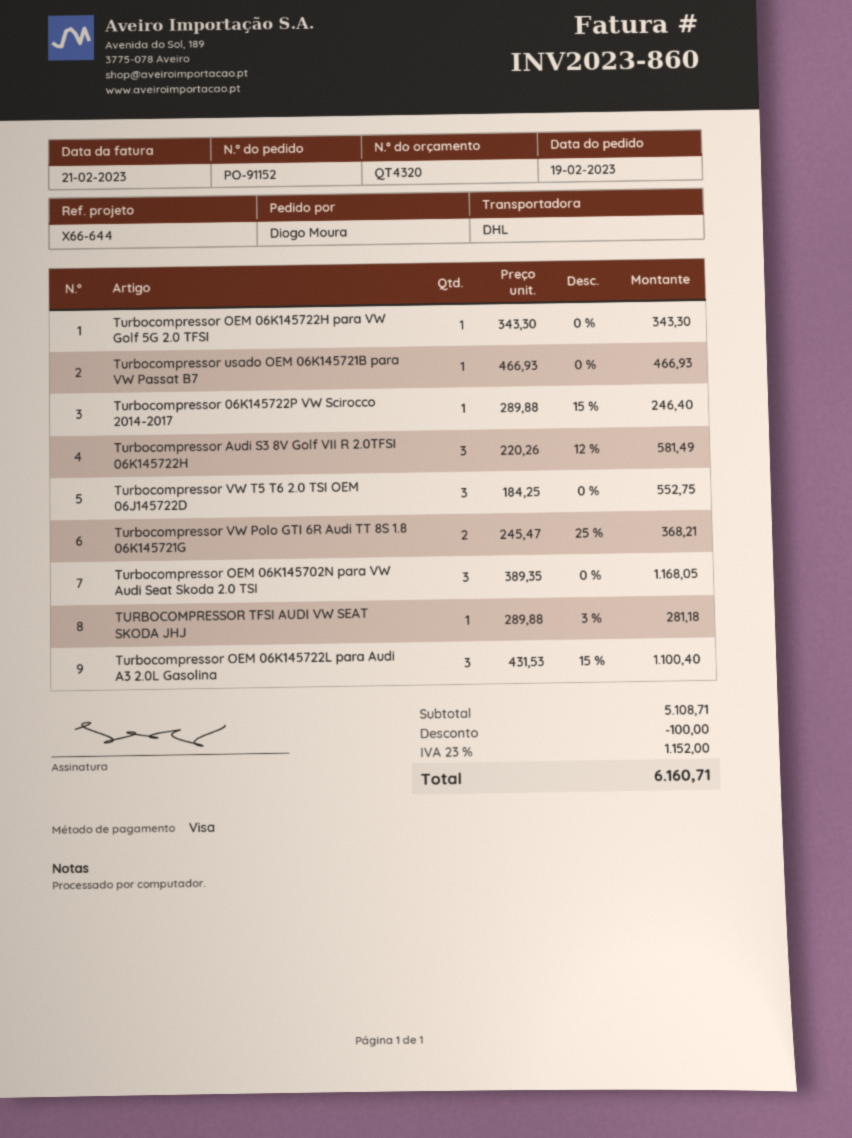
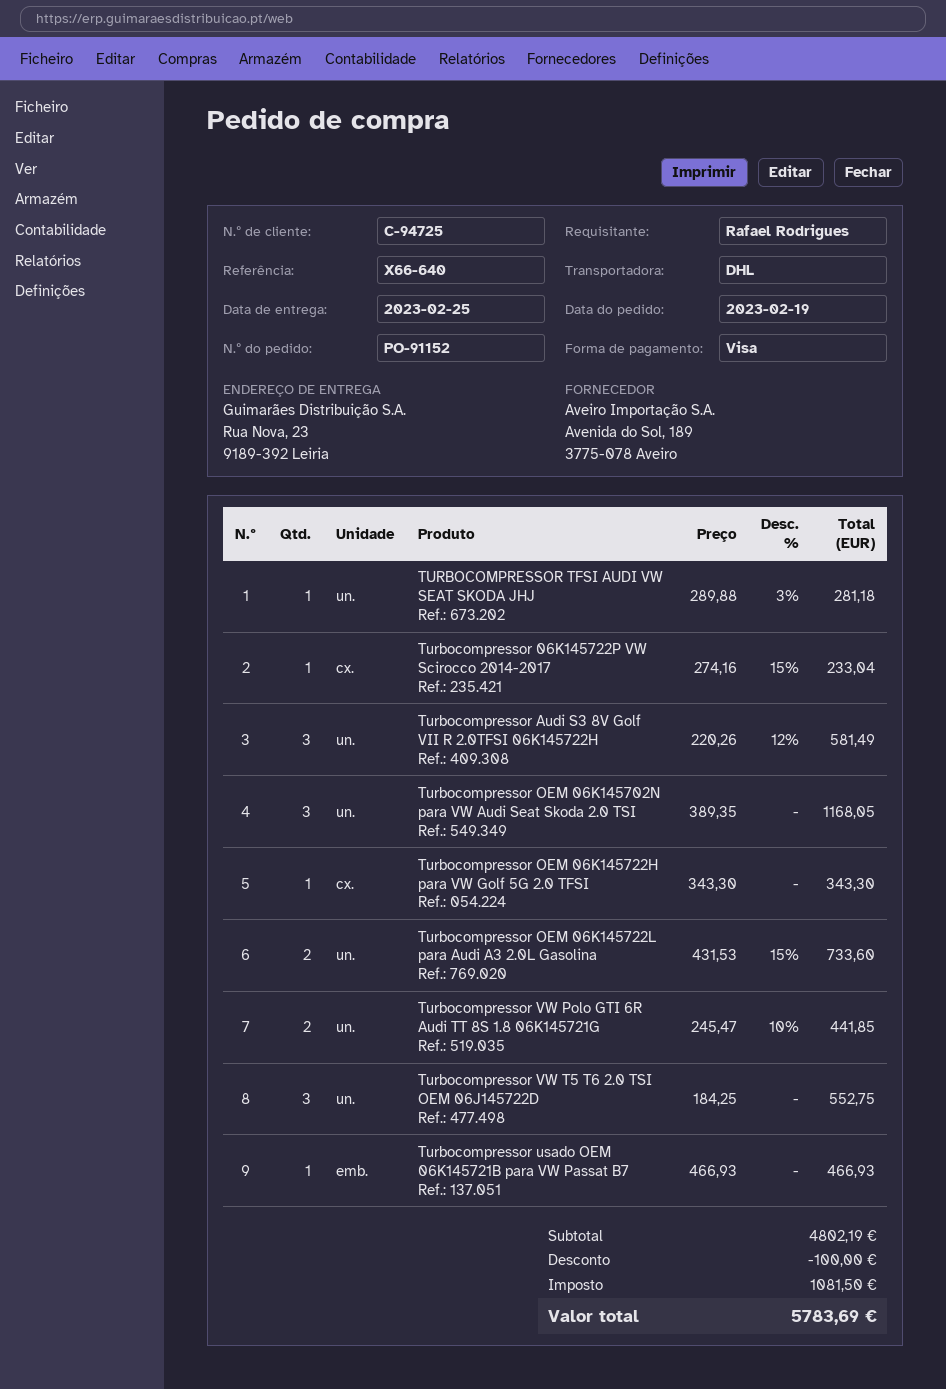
reference: X66-644 -> X66-640
ordered by: Diogo Moura -> Rafael Rodrigues
Turbocompressor 06K145722P VW Scirocco 2014-2017: 1 x 289.88 - 15% = 246.40 -> 1 x 274.16 - 15% = 233.04
Turbocompressor VW Polo GTI 6R Audi TT 8S 1.8 06K145721G: 2 x 245.47 - 25% = 368.21 -> 2 x 245.47 - 10% = 441.85
Turbocompressor OEM 06K145722L para Audi A3 2.0L Gasolina: 3 x 431.53 - 15% = 1100.40 -> 2 x 431.53 - 15% = 733.60
subtotal: 5108.71 -> 4802.19
tax: 1152.00 -> 1081.50
total: 6160.71 -> 5783.69

